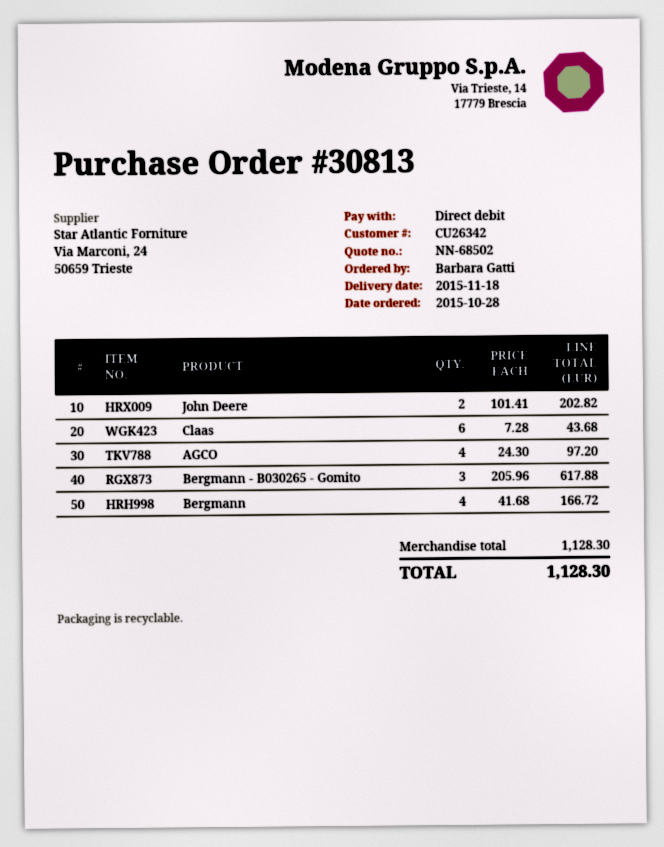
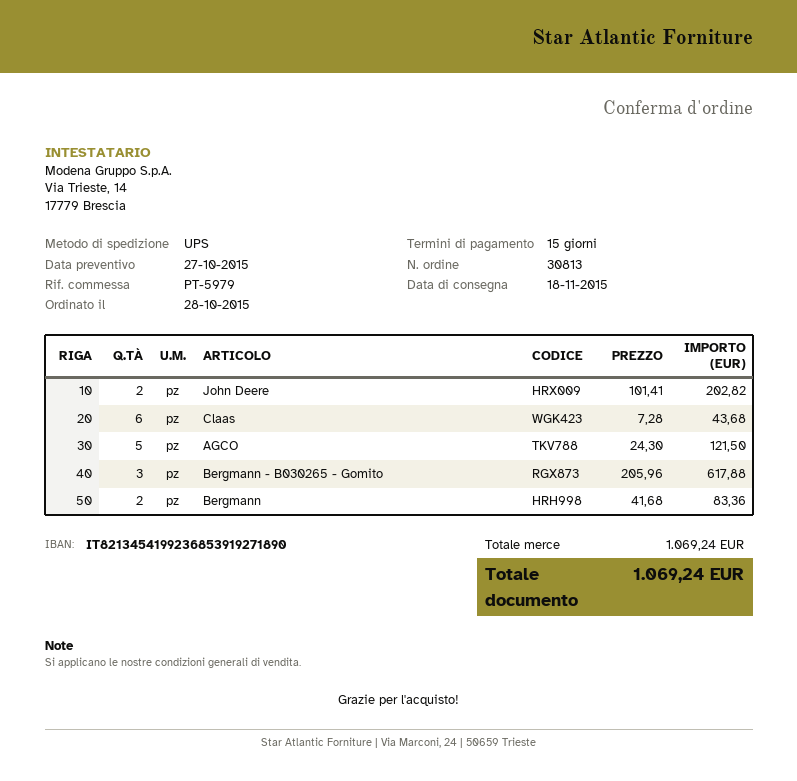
AGCO: 4 x 24.30 = 97.20 -> 5 x 24.30 = 121.50
Bergmann: 4 x 41.68 = 166.72 -> 2 x 41.68 = 83.36
subtotal: 1128.30 -> 1069.24
total: 1128.30 -> 1069.24

